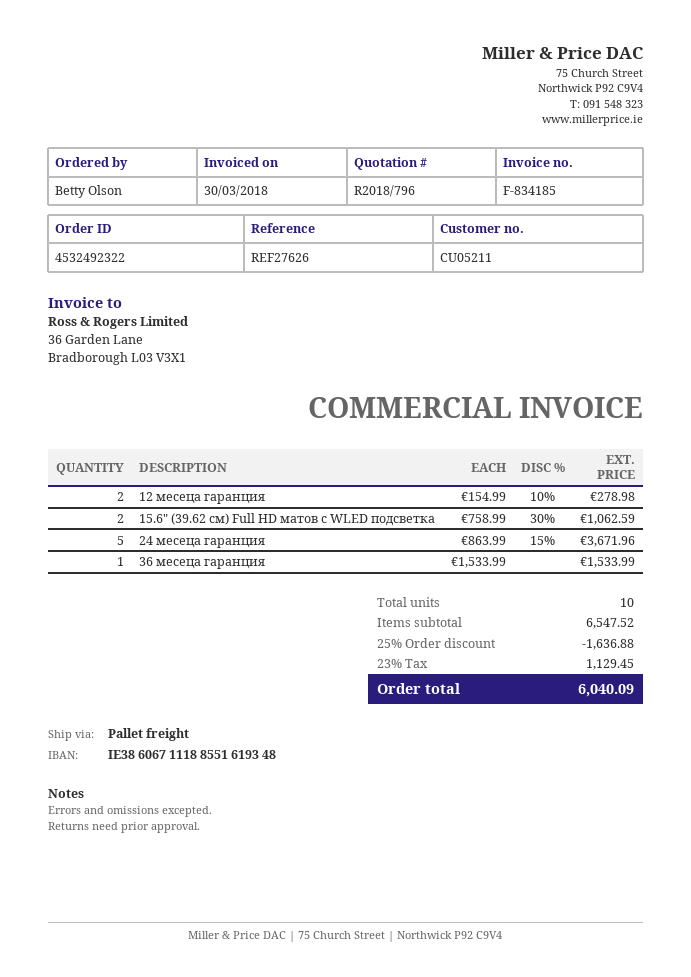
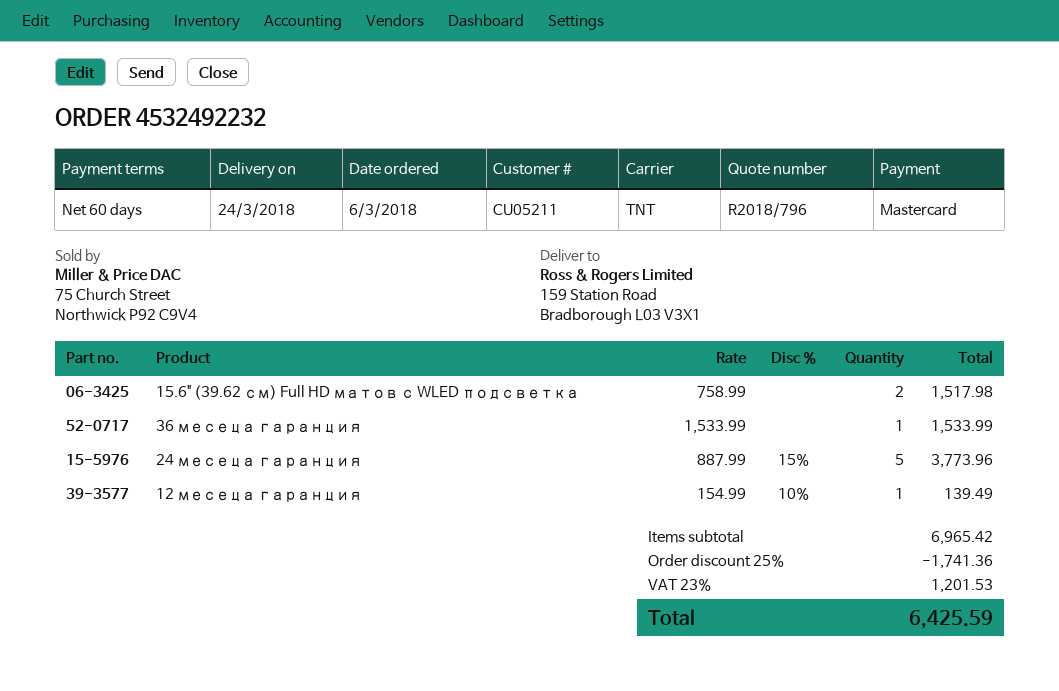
order number: 4532492322 -> 4532492232
shipping method: pallet freight -> TNT
12 месеца гаранция: 2 x 154.99 - 10% = 278.98 -> 1 x 154.99 - 10% = 139.49
15.6" (39.62 см) Full HD матов с WLED подсветка: 2 x 758.99 - 30% = 1062.59 -> 2 x 758.99 = 1517.98
24 месеца гаранция: 5 x 863.99 - 15% = 3671.96 -> 5 x 887.99 - 15% = 3773.96
subtotal: 6547.52 -> 6965.42
discount: 25% = 1636.88 -> 25% = 1741.36
tax: 23% = 1129.45 -> 23% = 1201.53
total: 6040.09 -> 6425.59

